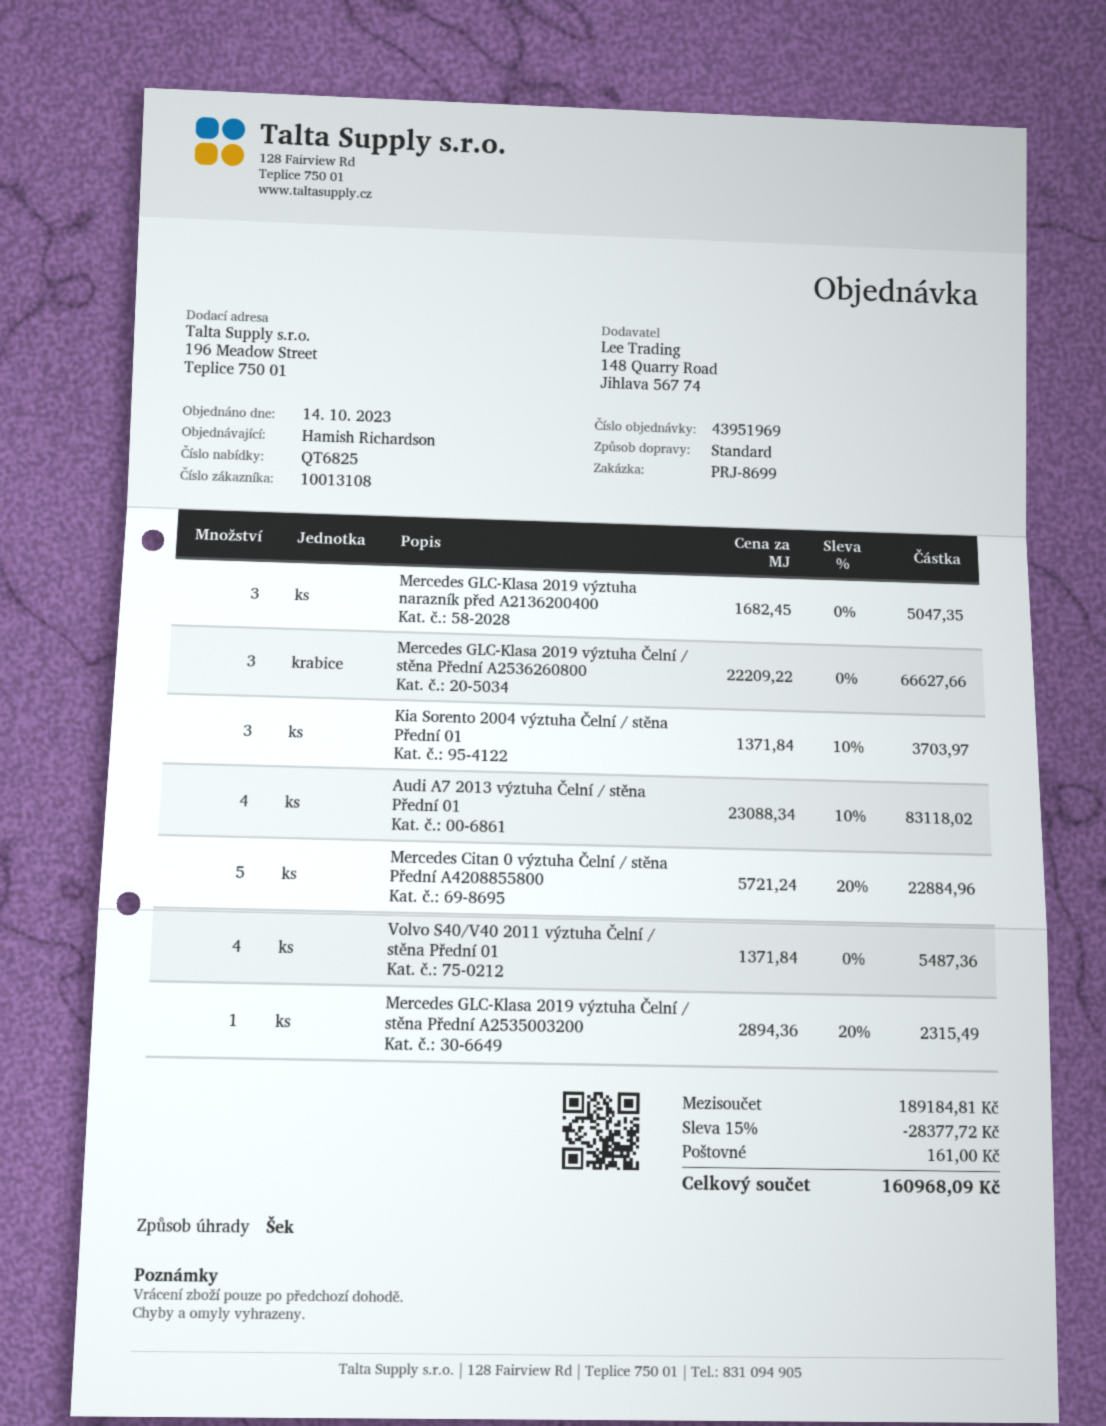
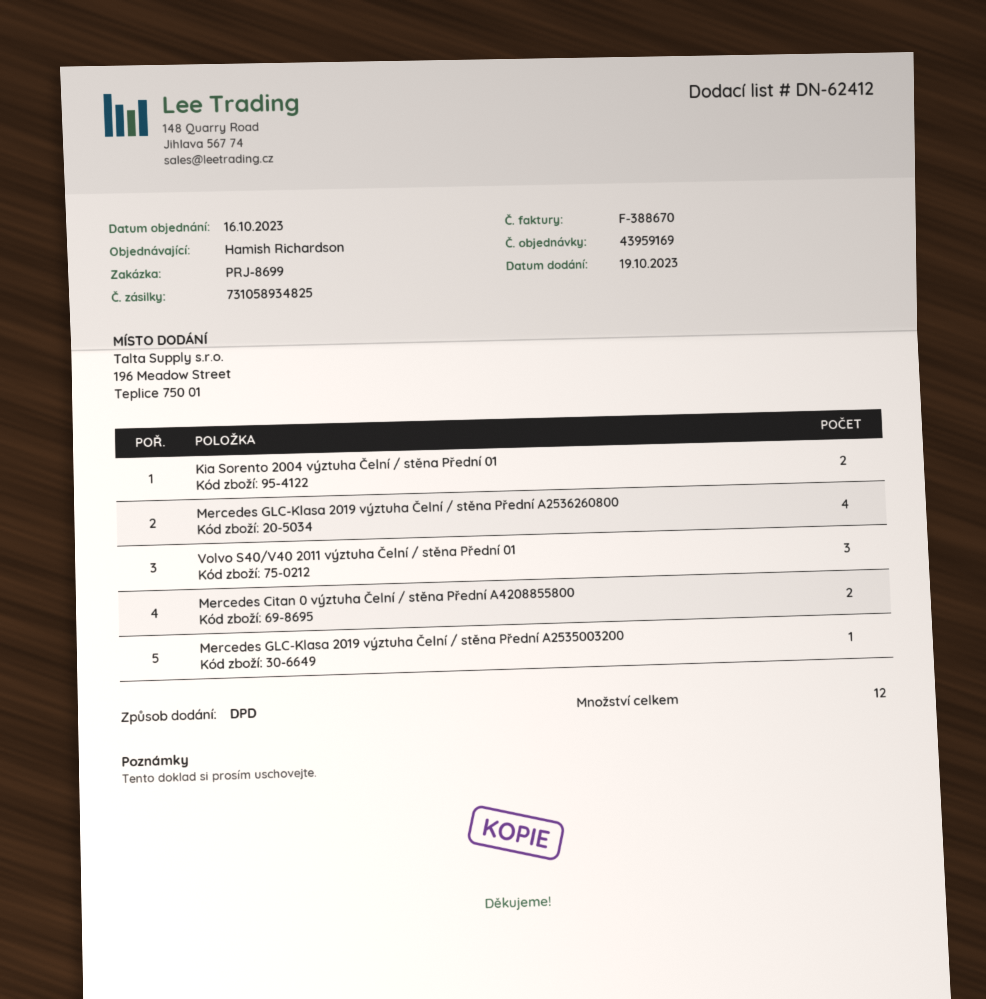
order number: 43951969 -> 43959169
order date: 2023-10-14 -> 2023-10-16
shipping method: standard -> DPD
Mercedes GLC-Klasa 2019 výztuha narazník před A2136200400: 3 -> none
Mercedes GLC-Klasa 2019 výztuha Čelní / stěna Přední A2536260800: 3 -> 4
Kia Sorento 2004 výztuha Čelní / stěna Přední 01: 3 -> 2
Audi A7 2013 výztuha Čelní / stěna Přední 01: 4 -> none
Mercedes Citan 0 výztuha Čelní / stěna Přední A4208855800: 5 -> 2
Volvo S40/V40 2011 výztuha Čelní / stěna Přední 01: 4 -> 3

